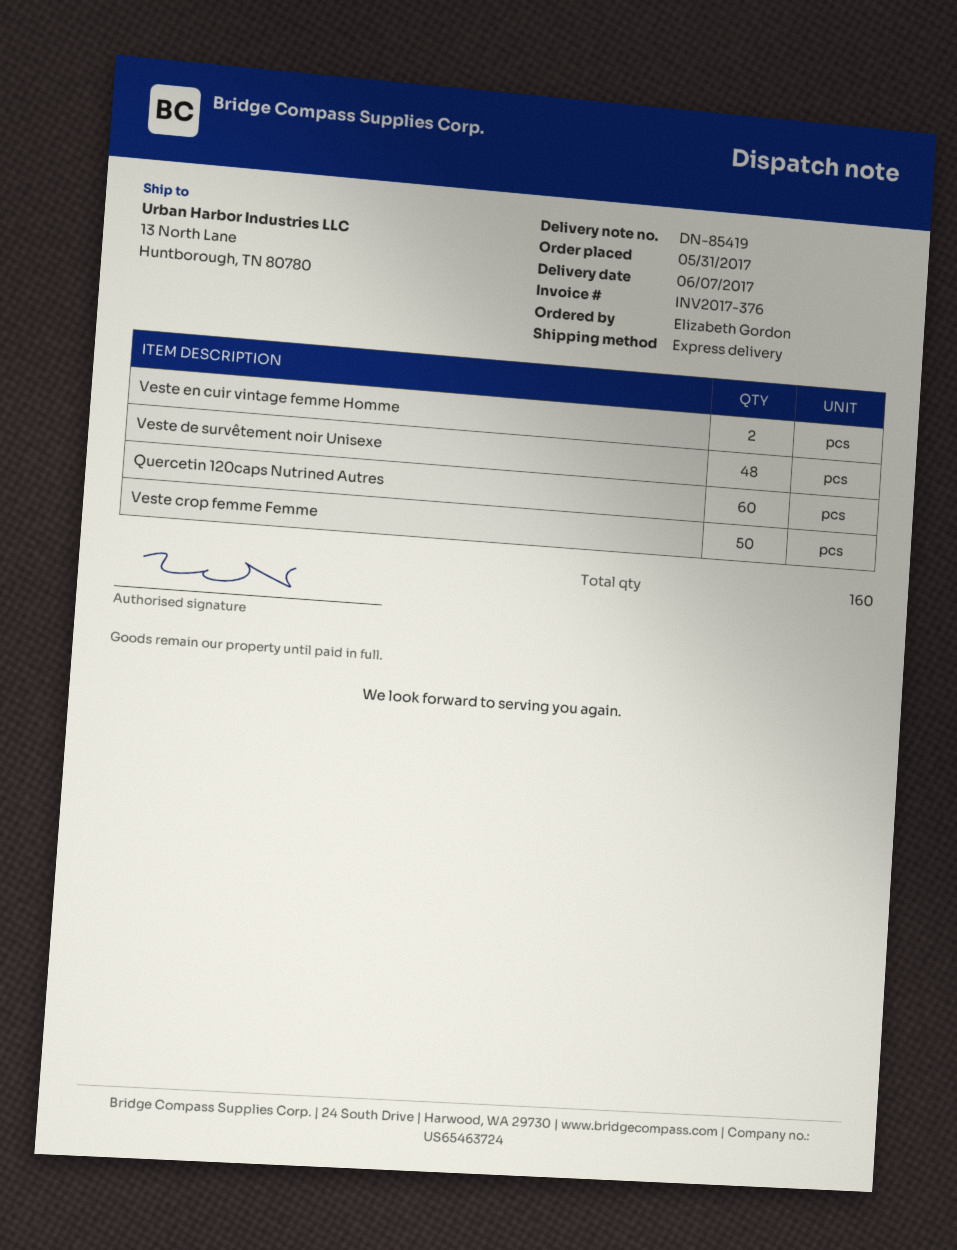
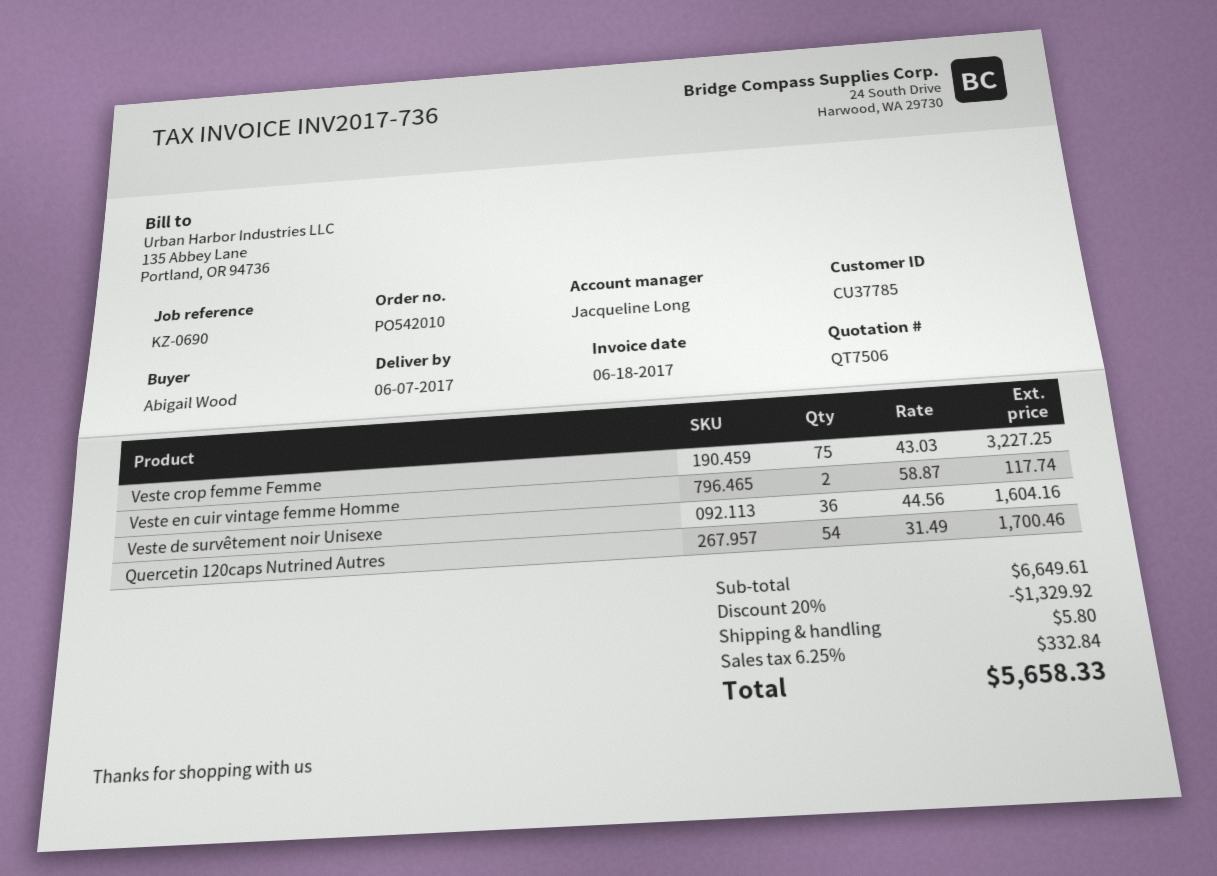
invoice number: INV2017-376 -> INV2017-736
ordered by: Elizabeth Gordon -> Abigail Wood
Veste de survêtement noir Unisexe: 48 -> 36
Quercetin 120caps Nutrined Autres: 60 -> 54
Veste crop femme Femme: 50 -> 75

